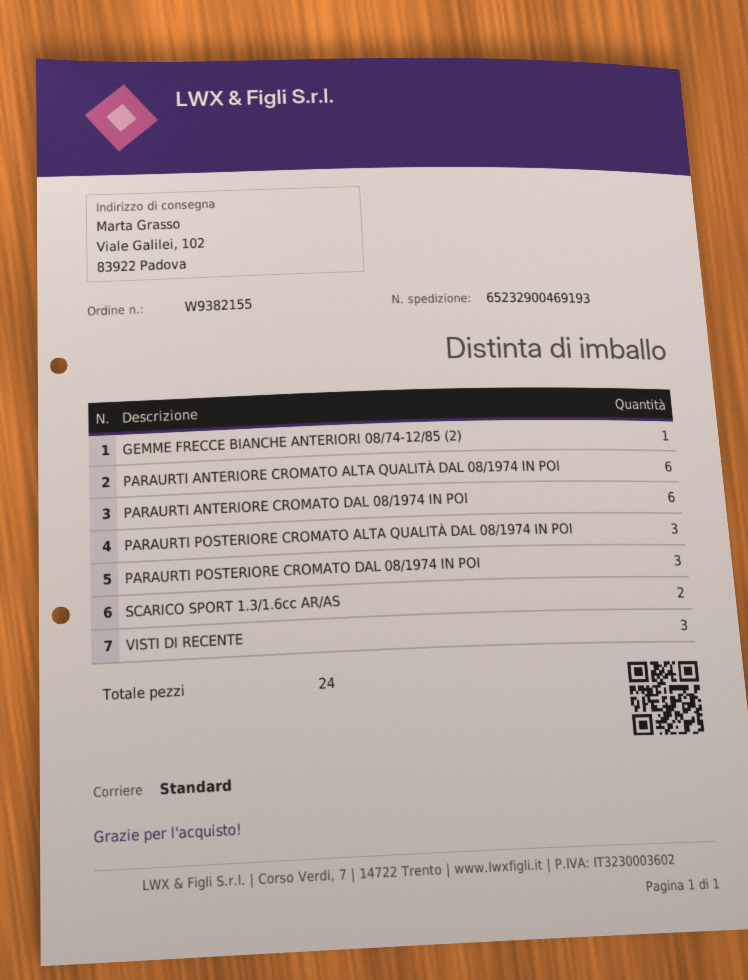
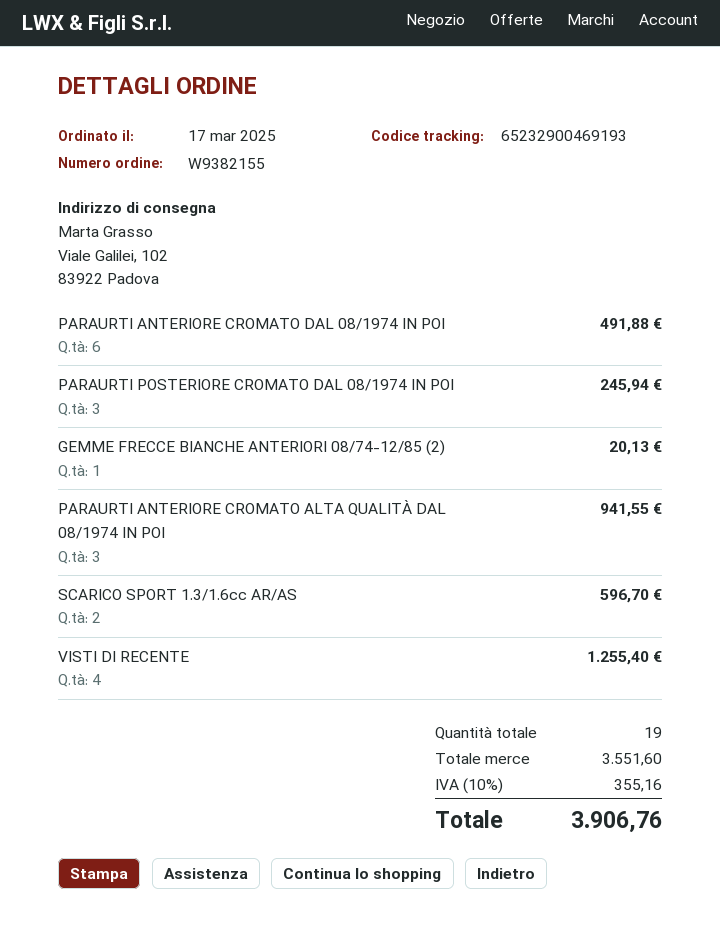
PARAURTI ANTERIORE CROMATO ALTA QUALITÀ DAL 08/1974 IN POI: 6 -> 3
PARAURTI POSTERIORE CROMATO ALTA QUALITÀ DAL 08/1974 IN POI: 3 -> none
VISTI DI RECENTE: 3 -> 4
total quantity: 24 -> 19

